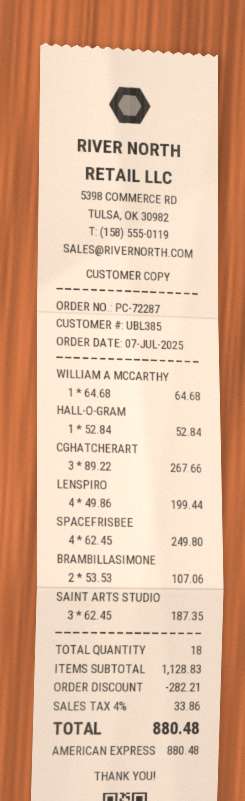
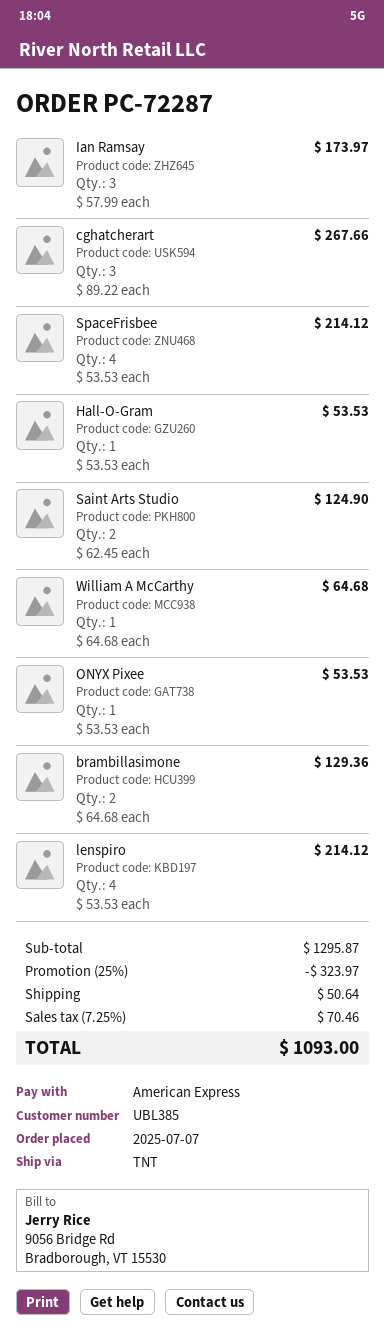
HALL-O-GRAM: 1 x 52.84 = 52.84 -> 1 x 53.53 = 53.53
LENSPIRO: 4 x 49.86 = 199.44 -> 4 x 53.53 = 214.12
SPACEFRISBEE: 4 x 62.45 = 249.80 -> 4 x 53.53 = 214.12
BRAMBILLASIMONE: 2 x 53.53 = 107.06 -> 2 x 64.68 = 129.36
SAINT ARTS STUDIO: 3 x 62.45 = 187.35 -> 2 x 62.45 = 124.90
Ian Ramsay: none -> 3 x 57.99 = 173.97
ONYX Pixee: none -> 1 x 53.53 = 53.53
subtotal: 1128.83 -> 1295.87
discount: 282.21 -> 323.97
shipping: none -> 50.64
tax: 4% = 33.86 -> 7.25% = 70.46
total: 880.48 -> 1093.00

